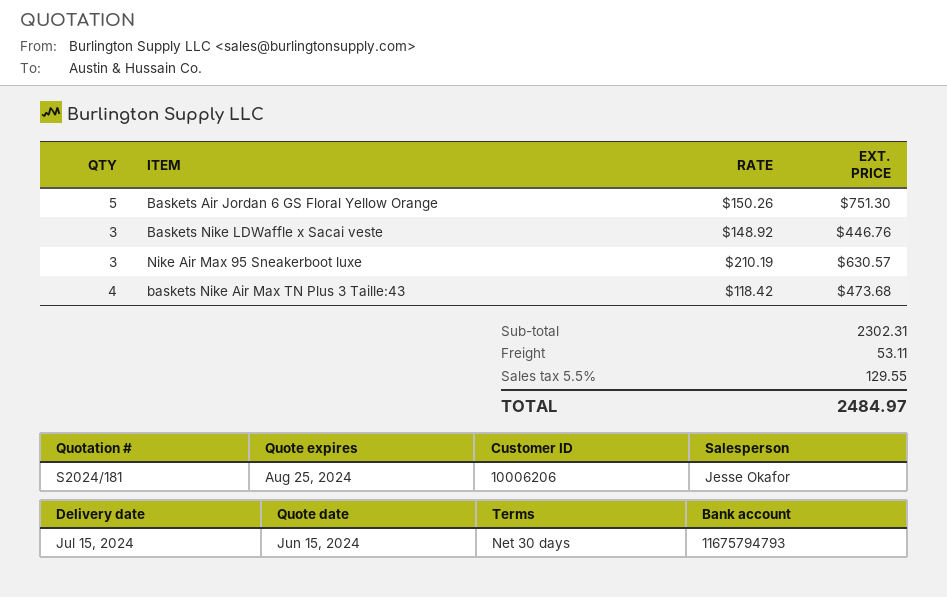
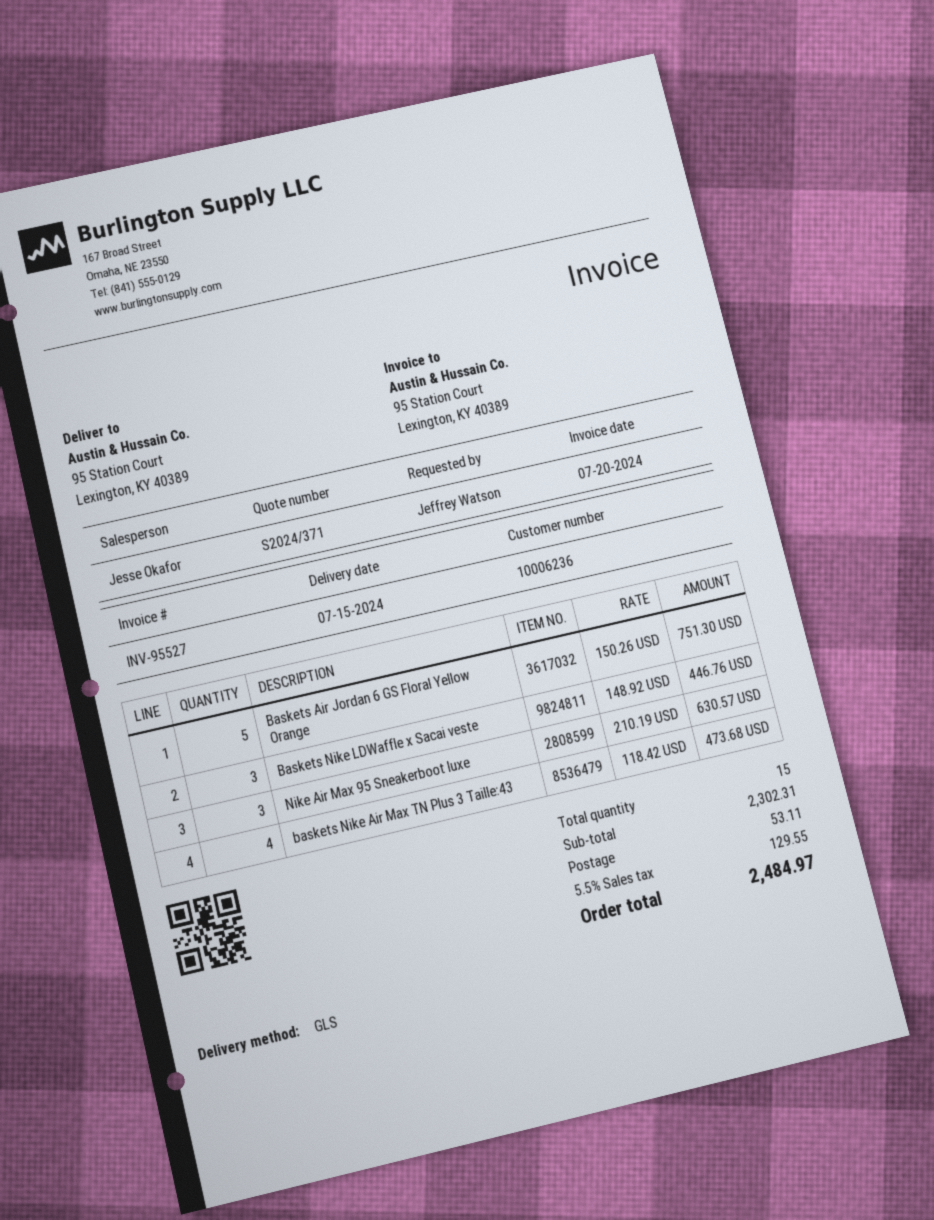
quote number: S2024/181 -> S2024/371
customer number: 10006206 -> 10006236

